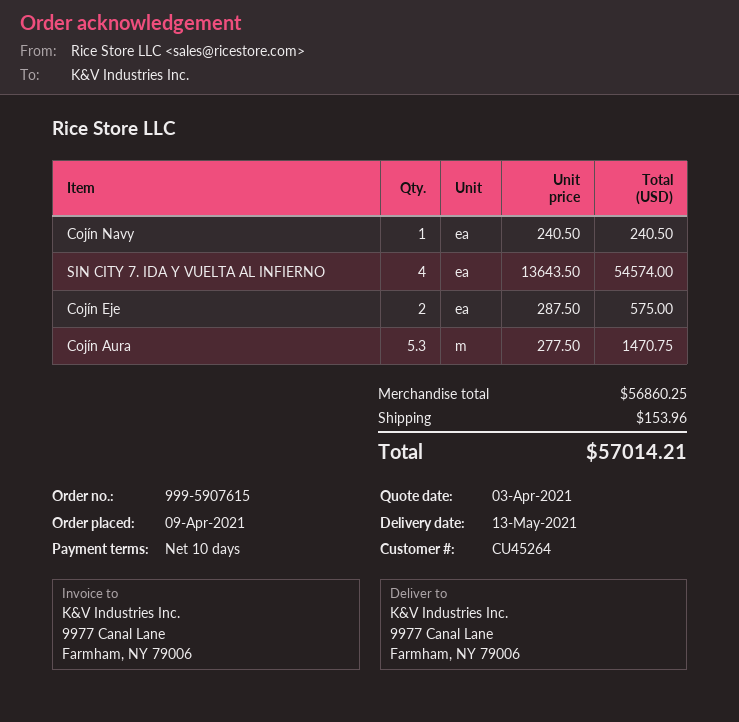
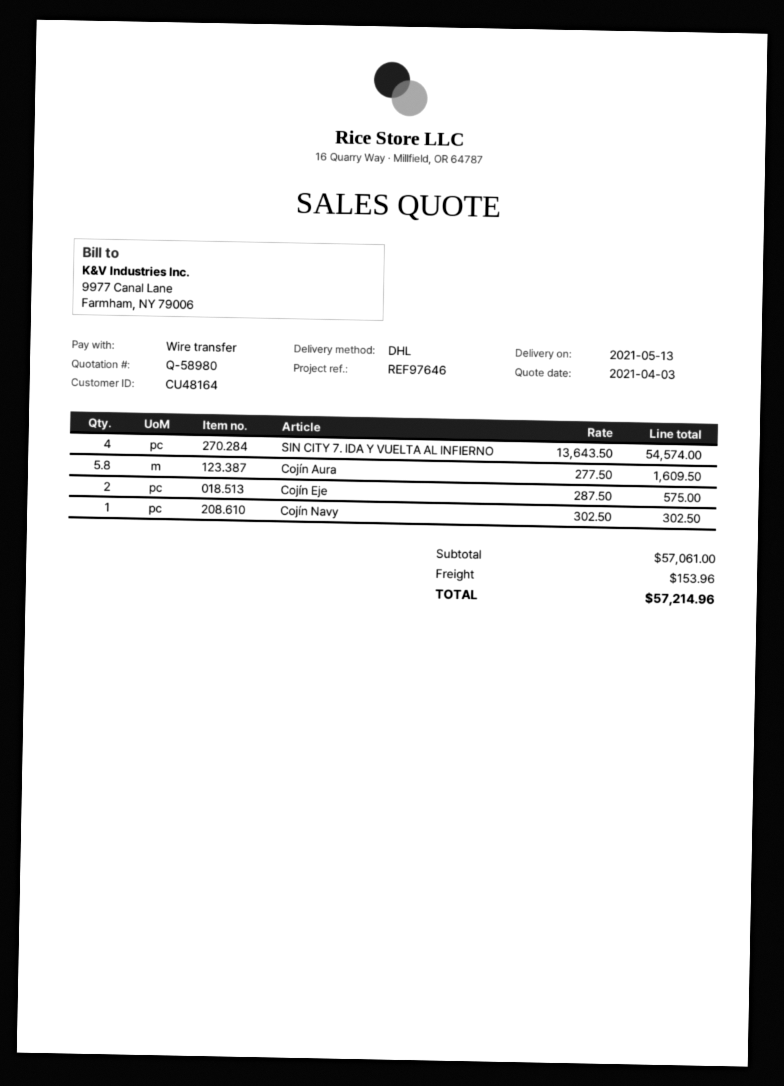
customer number: CU45264 -> CU48164
Cojín Navy: 1 x 240.50 = 240.50 -> 1 x 302.50 = 302.50
Cojín Aura: 5.3 x 277.50 = 1470.75 -> 5.8 x 277.50 = 1609.50
subtotal: 56860.25 -> 57061.00
total: 57014.21 -> 57214.96

